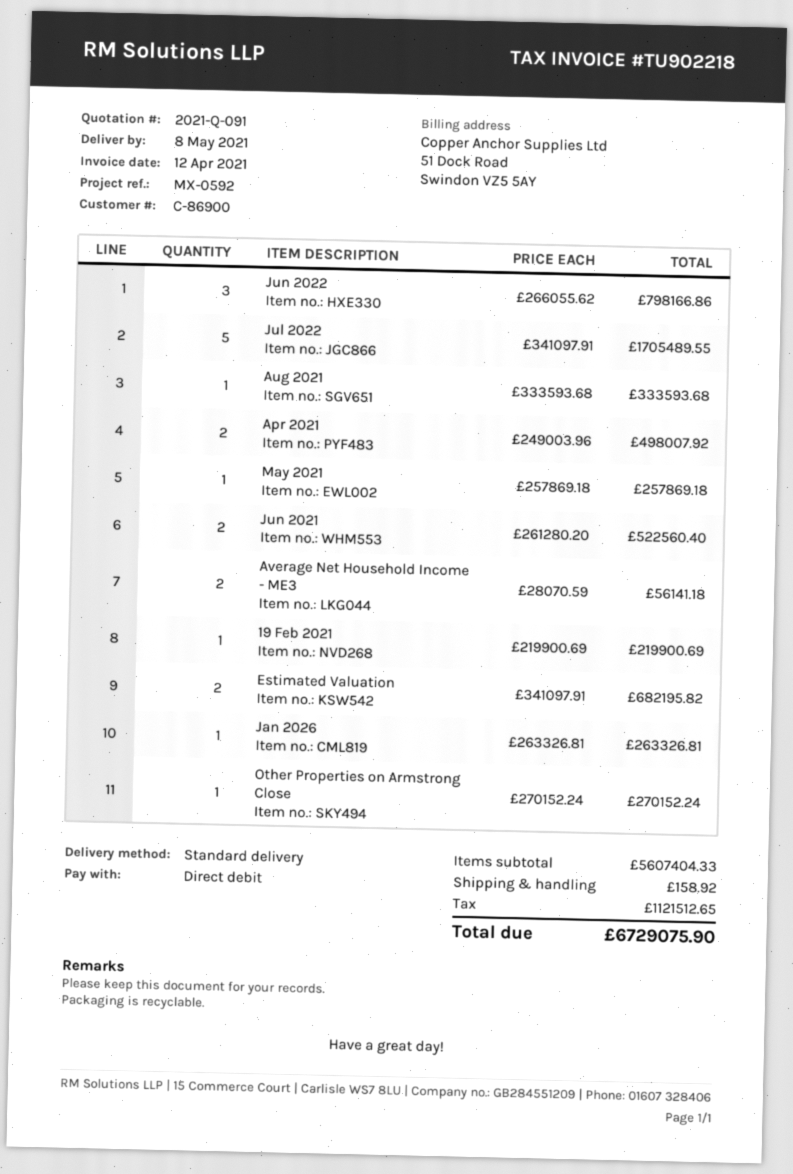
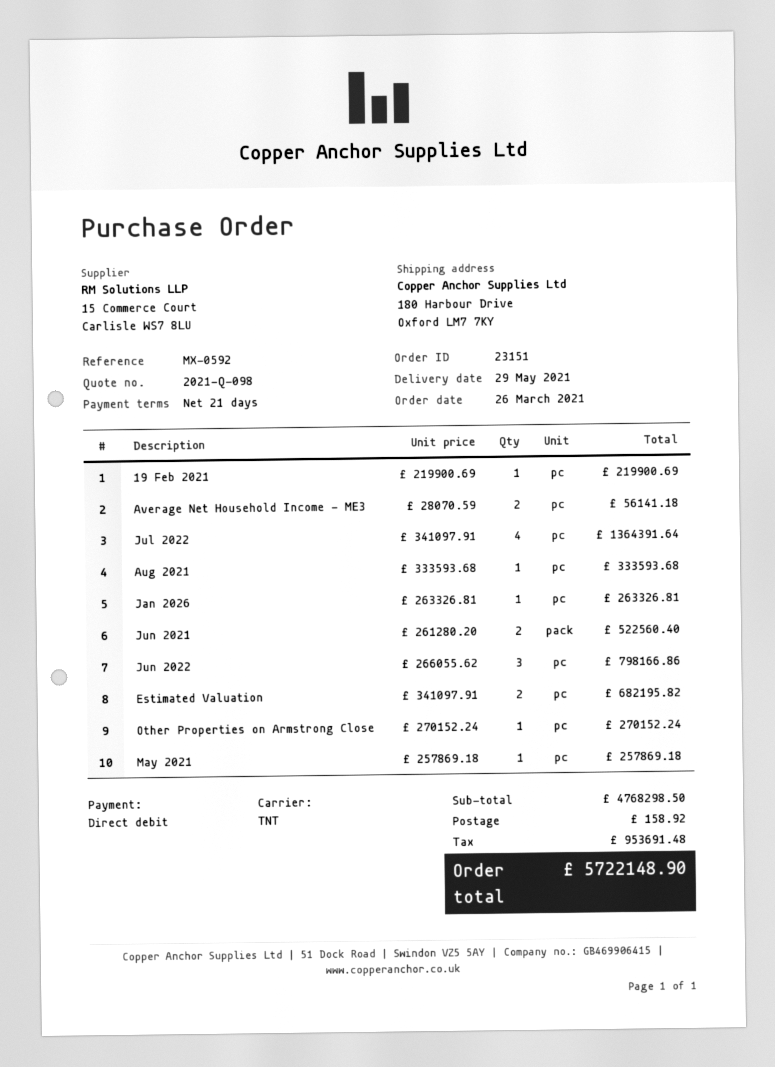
quote number: 2021-Q-091 -> 2021-Q-098
delivery date: 2021-05-08 -> 2021-05-29
shipping method: standard -> TNT
Jul 2022: 5 x 341097.91 = 1705489.55 -> 4 x 341097.91 = 1364391.64
Apr 2021: 2 x 249003.96 = 498007.92 -> none
subtotal: 5607404.33 -> 4768298.50
tax: 1121512.65 -> 953691.48
total: 6729075.90 -> 5722148.90

